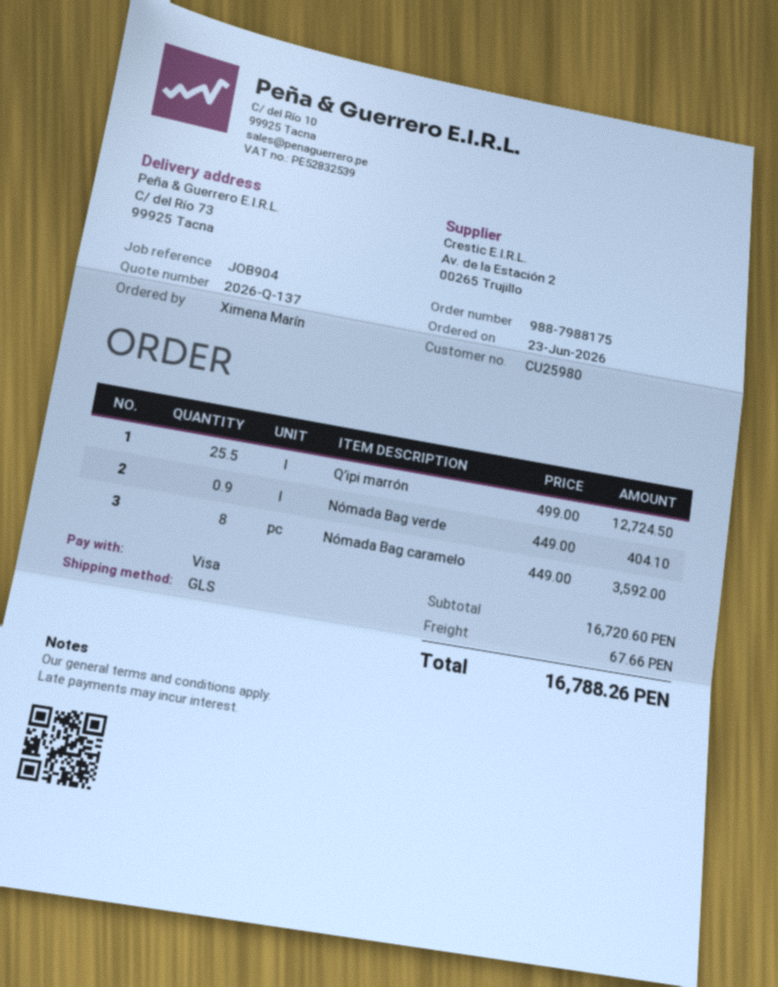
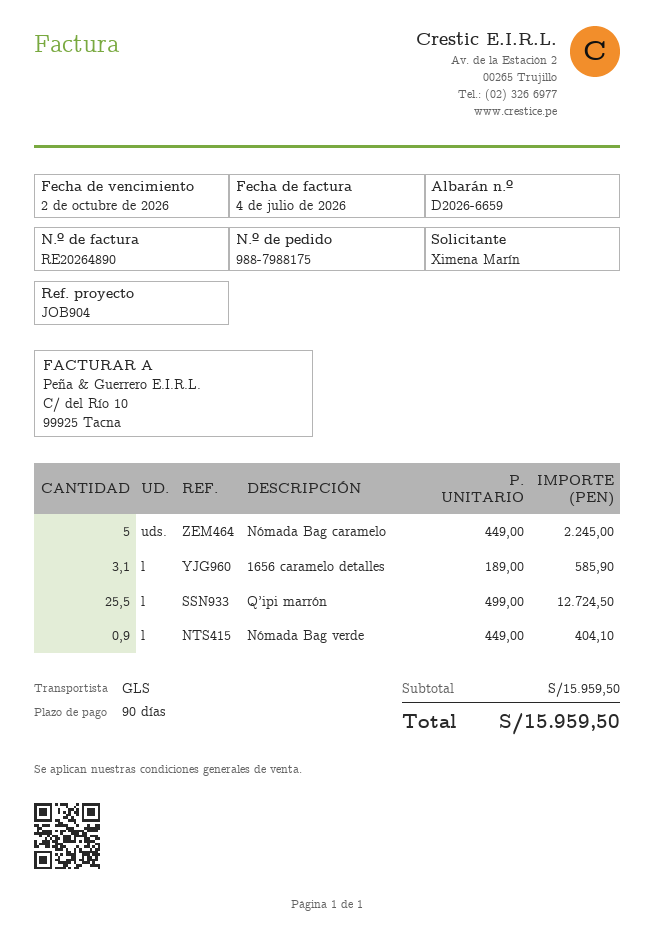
Nómada Bag caramelo: 8 x 449.00 = 3592.00 -> 5 x 449.00 = 2245.00
1656 caramelo detalles: none -> 3.1 x 189.00 = 585.90
subtotal: 16720.60 -> 15959.50
shipping: 67.66 -> none
total: 16788.26 -> 15959.50

